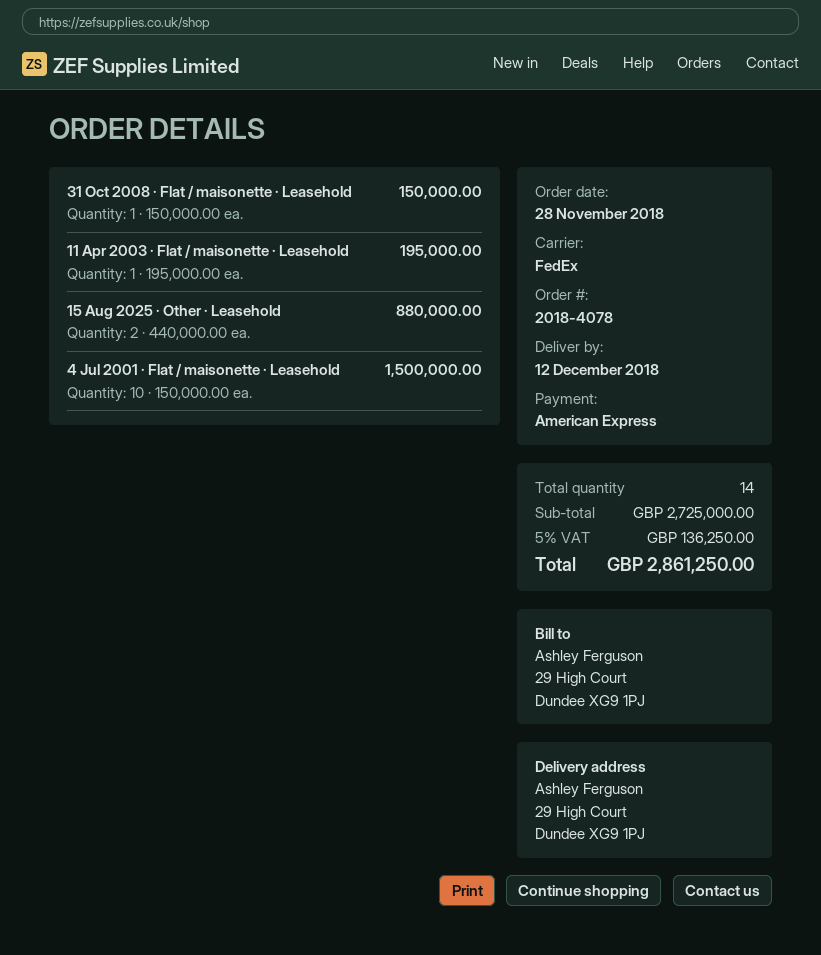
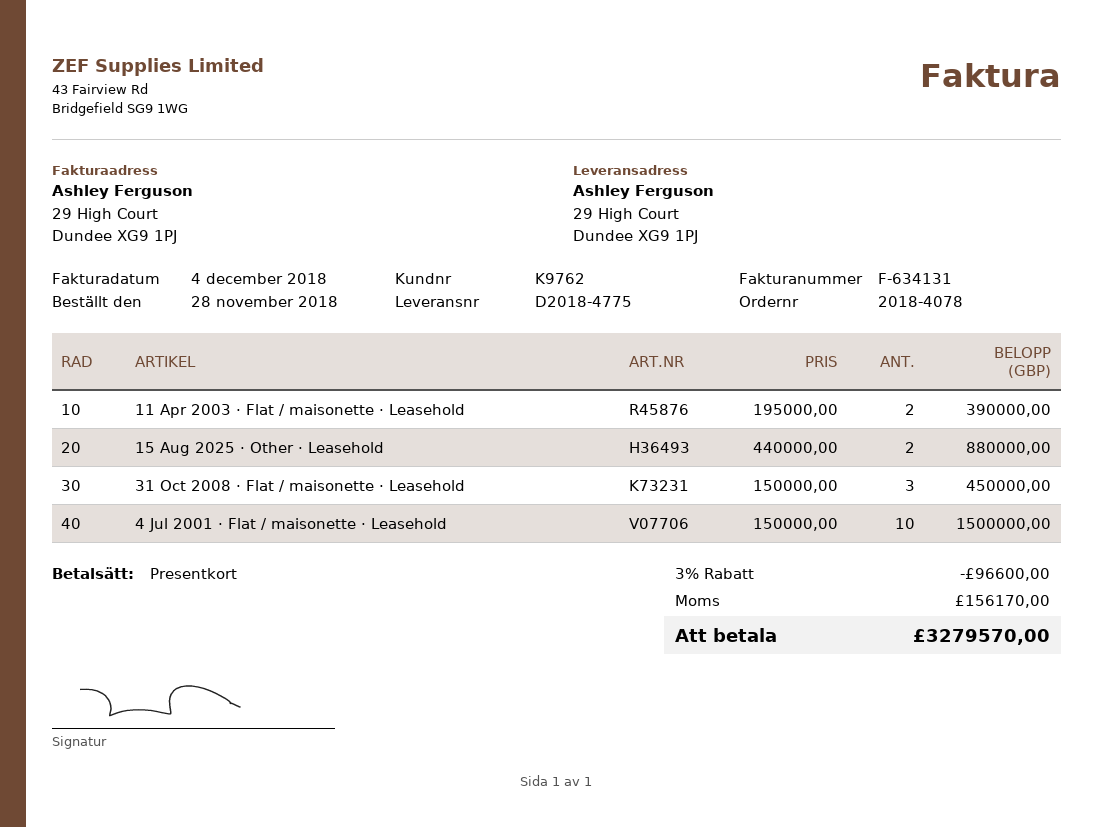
payment method: American Express -> gift card
31 Oct 2008 · Flat / maisonette · Leasehold: 1 x 150000.00 = 150000.00 -> 3 x 150000.00 = 450000.00
11 Apr 2003 · Flat / maisonette · Leasehold: 1 x 195000.00 = 195000.00 -> 2 x 195000.00 = 390000.00
discount: none -> 3% = 96600.00
tax: 136250.00 -> 156170.00
total: 2861250.00 -> 3279570.00

